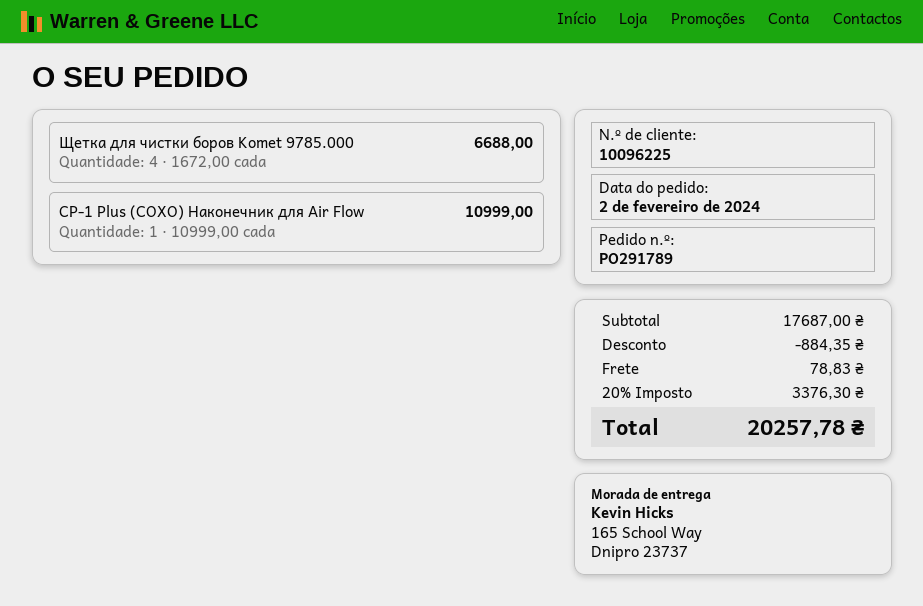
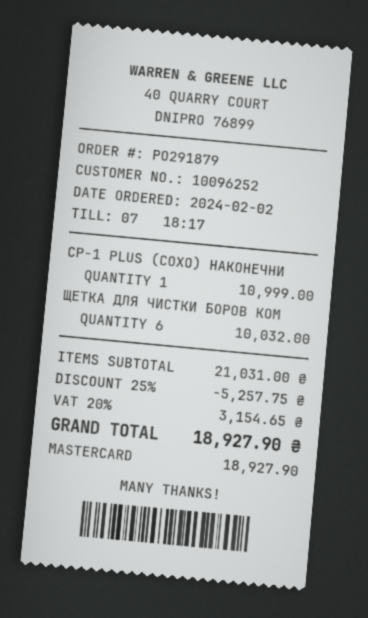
order number: PO291789 -> PO291879
customer number: 10096225 -> 10096252
Щетка для чистки боров Komet 9785.000: 4 for 6688.00 -> 6 for 10032.00
subtotal: 17687.00 -> 21031.00
discount: 884.35 -> 5257.75
shipping: 78.83 -> none
tax: 20% = 3376.30 -> 20% = 3154.65
total: 20257.78 -> 18927.90

